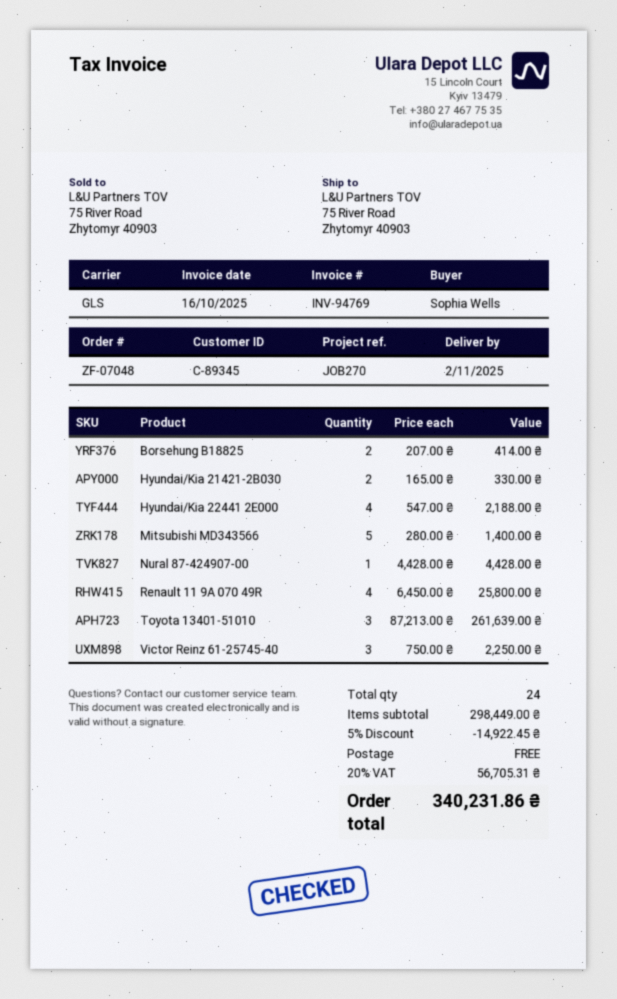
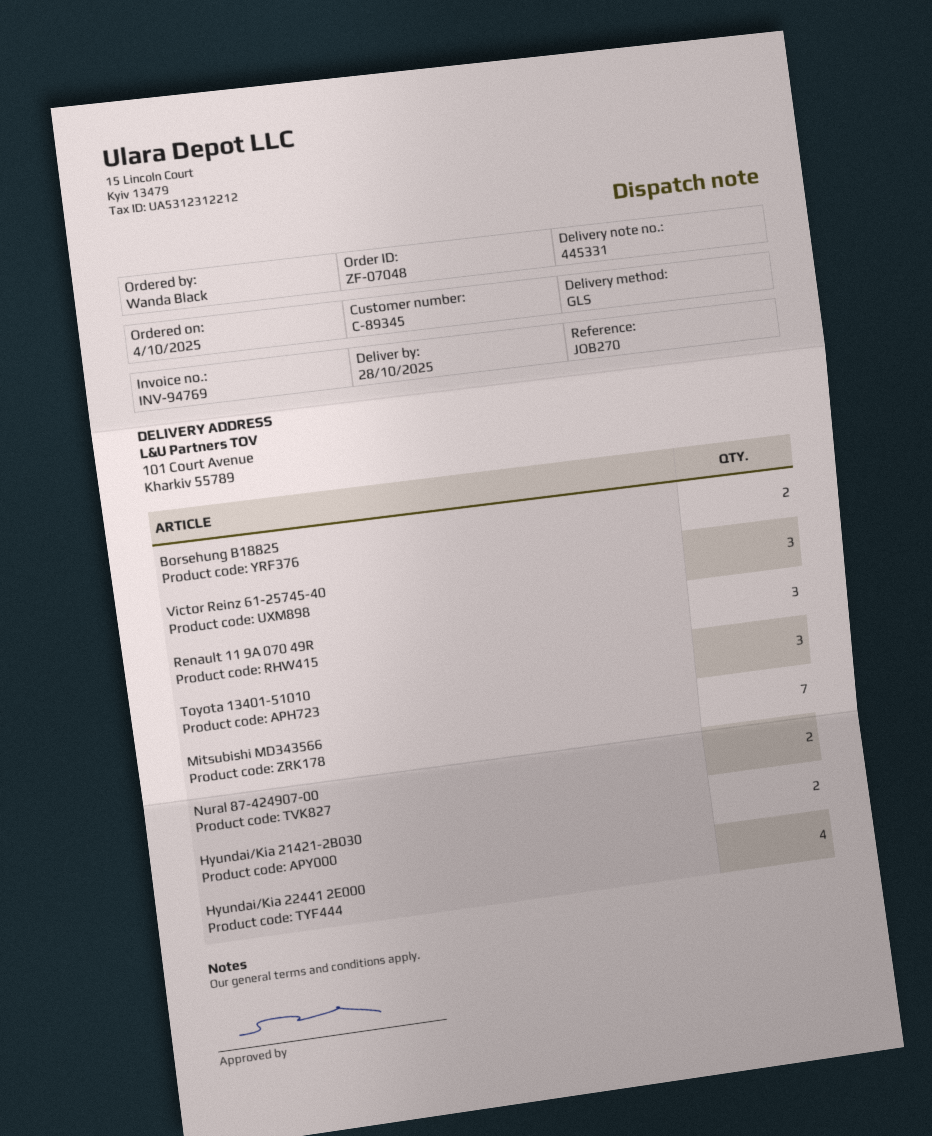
delivery date: 2025-11-02 -> 2025-10-28
ordered by: Sophia Wells -> Wanda Black
ship to: 75 River Road, Zhytomyr 40903 -> 101 Court Avenue, Kharkiv 55789
Mitsubishi MD343566: 5 -> 7
Nural 87-424907-00: 1 -> 2
Renault 11 9A 070 49R: 4 -> 3

